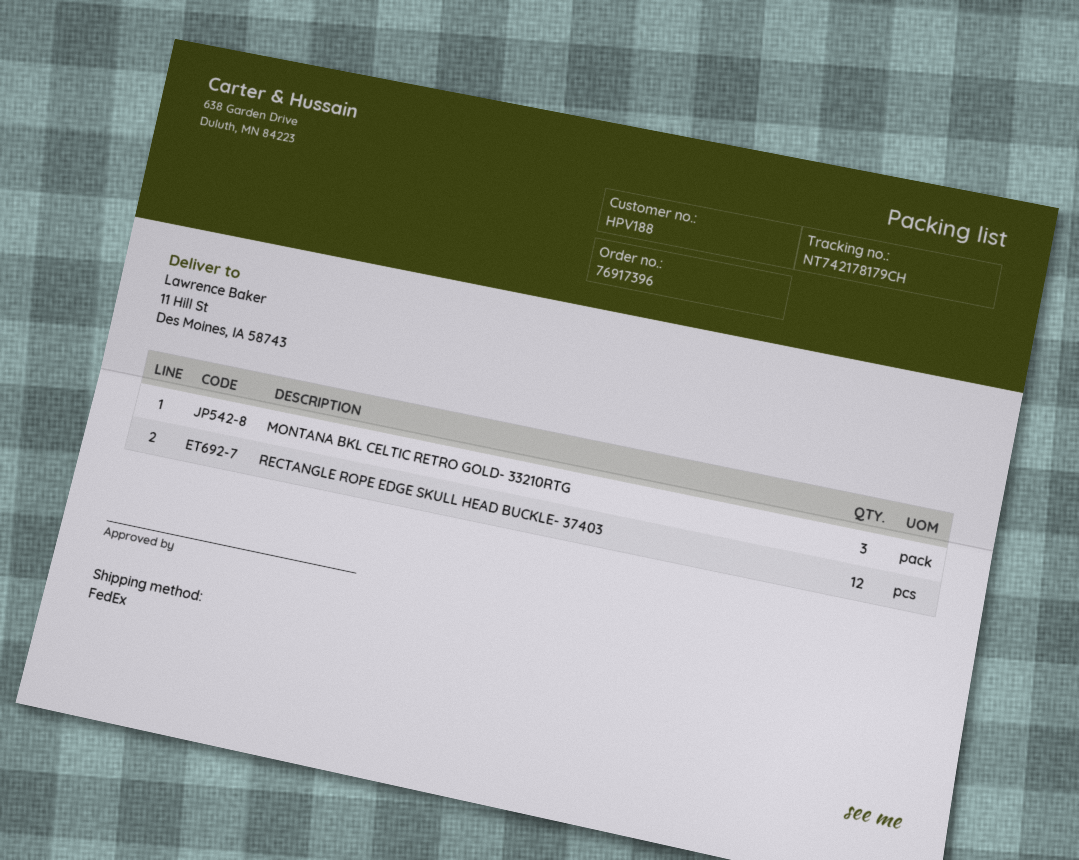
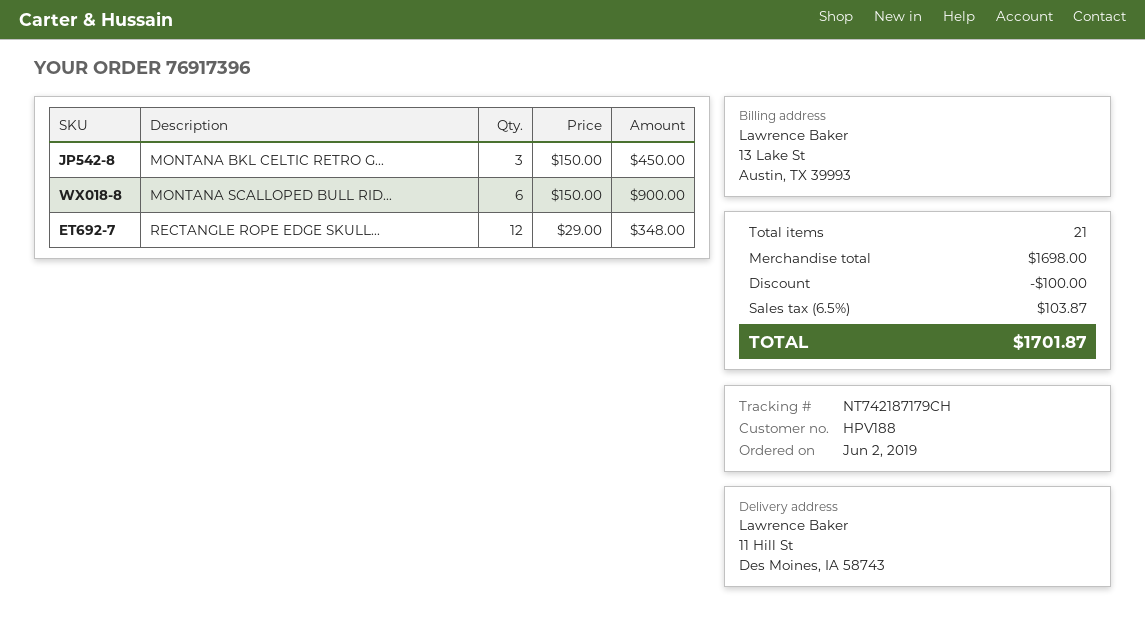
tracking number: NT742178179CH -> NT742187179CH
MONTANA SCALLOPED BULL RID...: none -> 6

